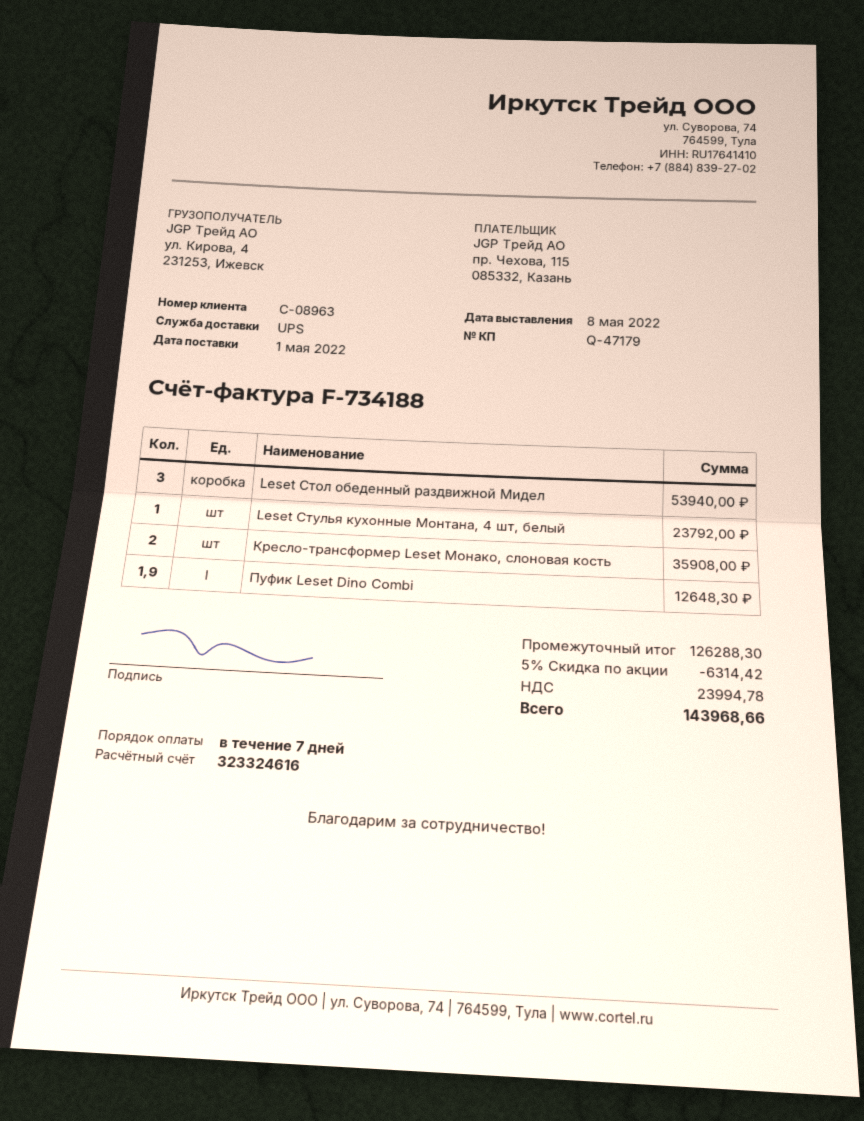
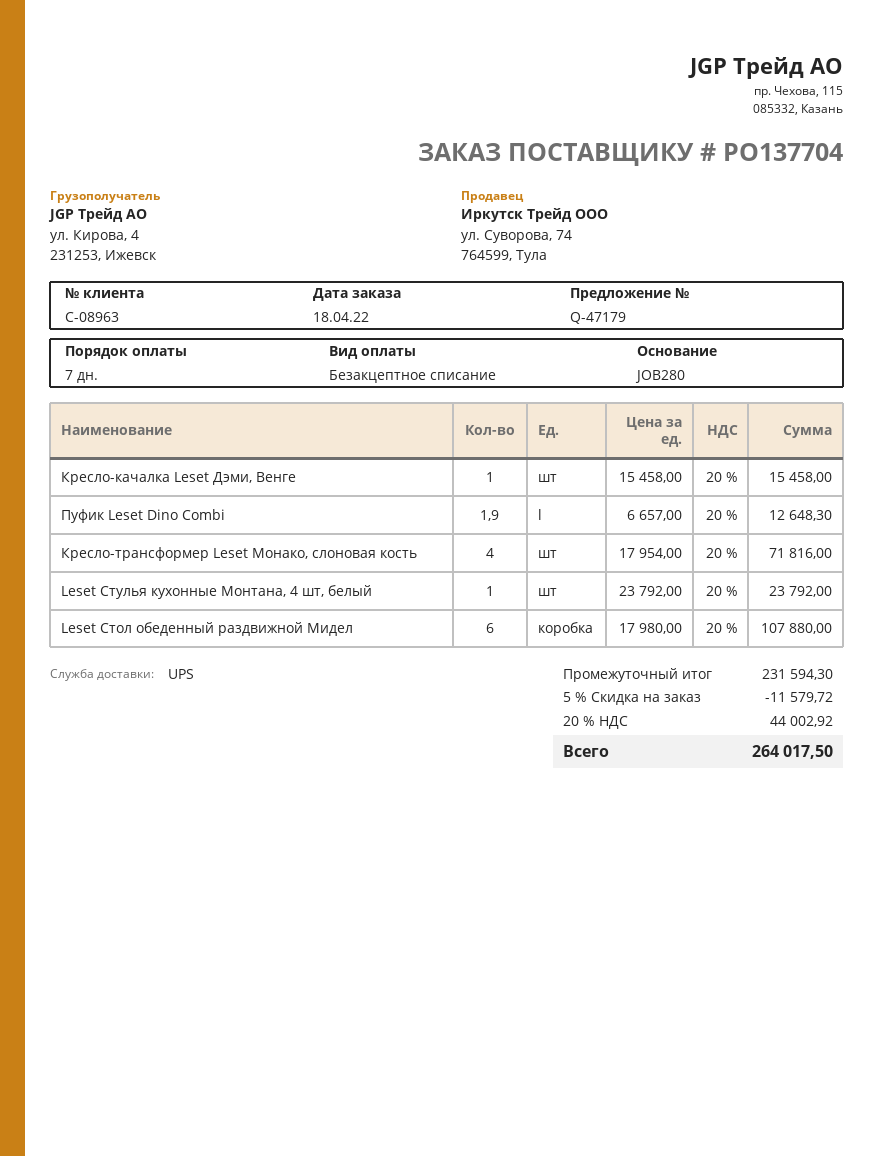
Leset Стол обеденный раздвижной Мидел: 3 for 53940.00 -> 6 for 107880.00
Кресло-трансформер Leset Монако, слоновая кость: 2 for 35908.00 -> 4 for 71816.00
Кресло-качалка Leset Дэми, Венге: none -> 1 for 15458.00
subtotal: 126288.30 -> 231594.30
discount: 5% = 6314.42 -> 5% = 11579.72
tax: 23994.78 -> 44002.92
total: 143968.66 -> 264017.50

